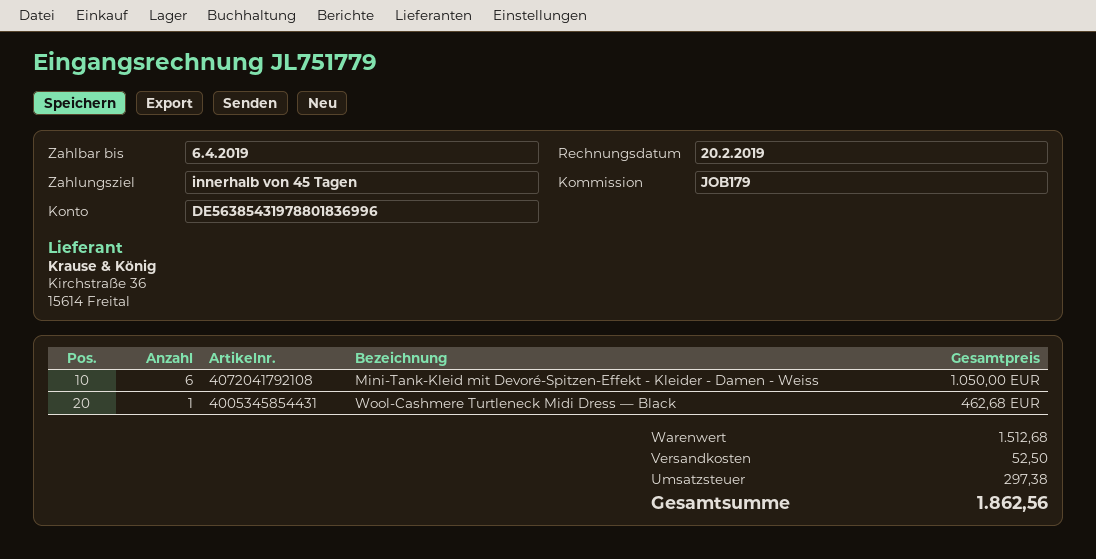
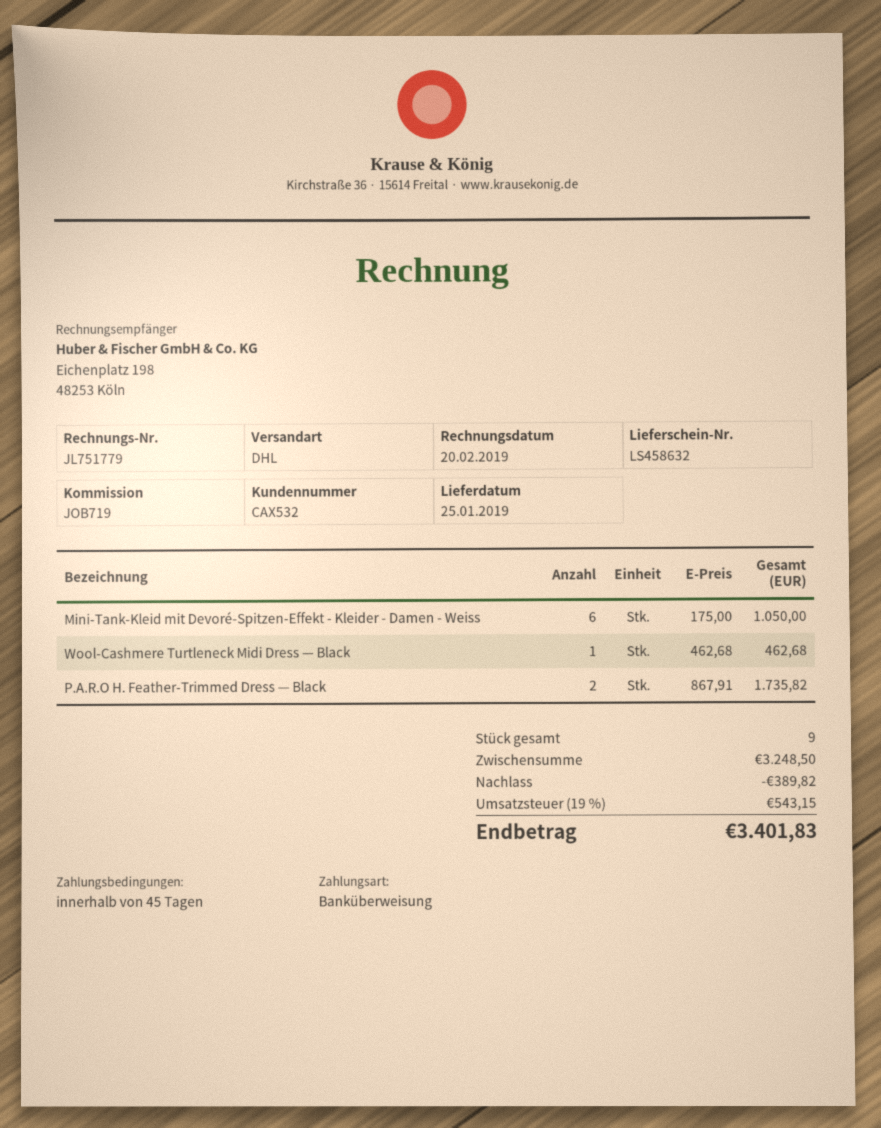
reference: JOB179 -> JOB719
P.A.R.O H. Feather-Trimmed Dress — Black: none -> 2 for 1735.82
subtotal: 1512.68 -> 3248.50
discount: none -> 389.82
shipping: 52.50 -> none
tax: 297.38 -> 543.15
total: 1862.56 -> 3401.83

